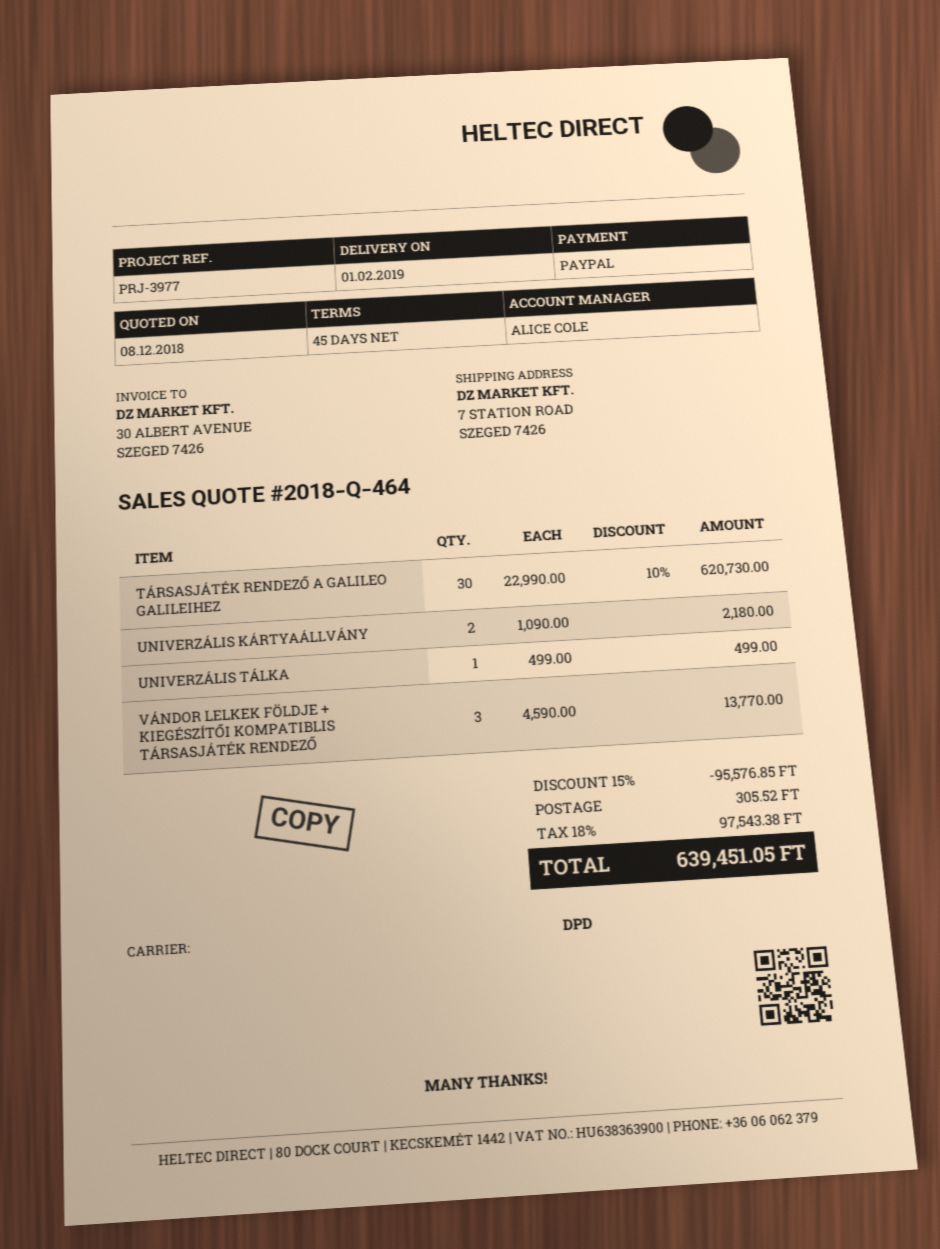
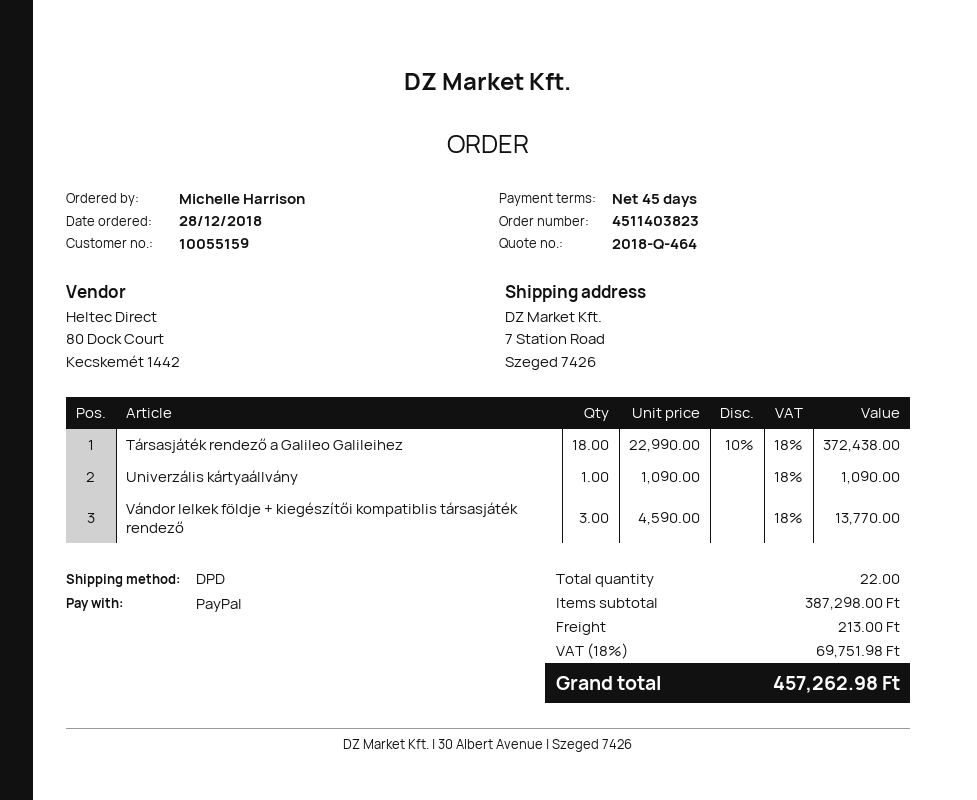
TÁRSASJÁTÉK RENDEZŐ A GALILEO GALILEIHEZ: 30 x 22990.00 - 10% = 620730.00 -> 18 x 22990.00 - 10% = 372438.00
UNIVERZÁLIS KÁRTYAÁLLVÁNY: 2 x 1090.00 = 2180.00 -> 1 x 1090.00 = 1090.00
UNIVERZÁLIS TÁLKA: 1 x 499.00 = 499.00 -> none
discount: 15% = 95576.85 -> none
shipping: 305.52 -> 213.00
tax: 18% = 97543.38 -> 18% = 69751.98
total: 639451.05 -> 457262.98

